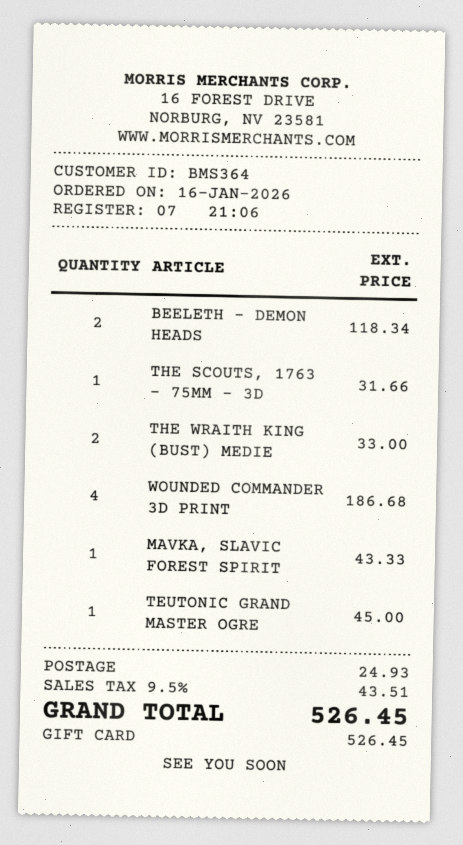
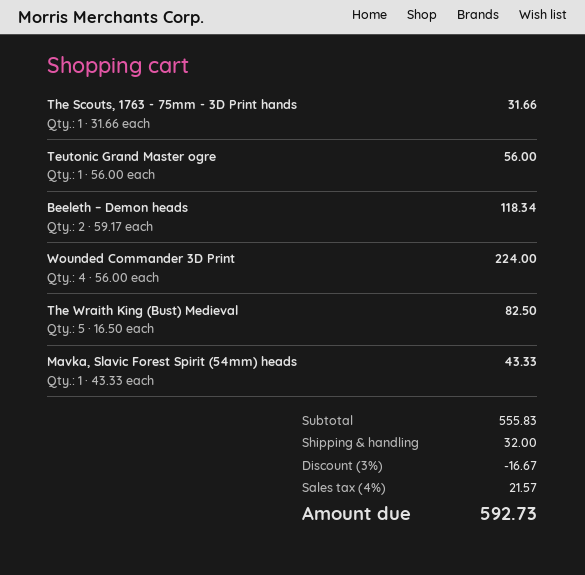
THE WRAITH KING (BUST) MEDIE: 2 for 33.00 -> 5 for 82.50
WOUNDED COMMANDER 3D PRINT: 4 for 186.68 -> 4 for 224.00
TEUTONIC GRAND MASTER OGRE: 1 for 45.00 -> 1 for 56.00
discount: none -> 3% = 16.67
shipping: 24.93 -> 32.00
tax: 9.5% = 43.51 -> 4% = 21.57
total: 526.45 -> 592.73

